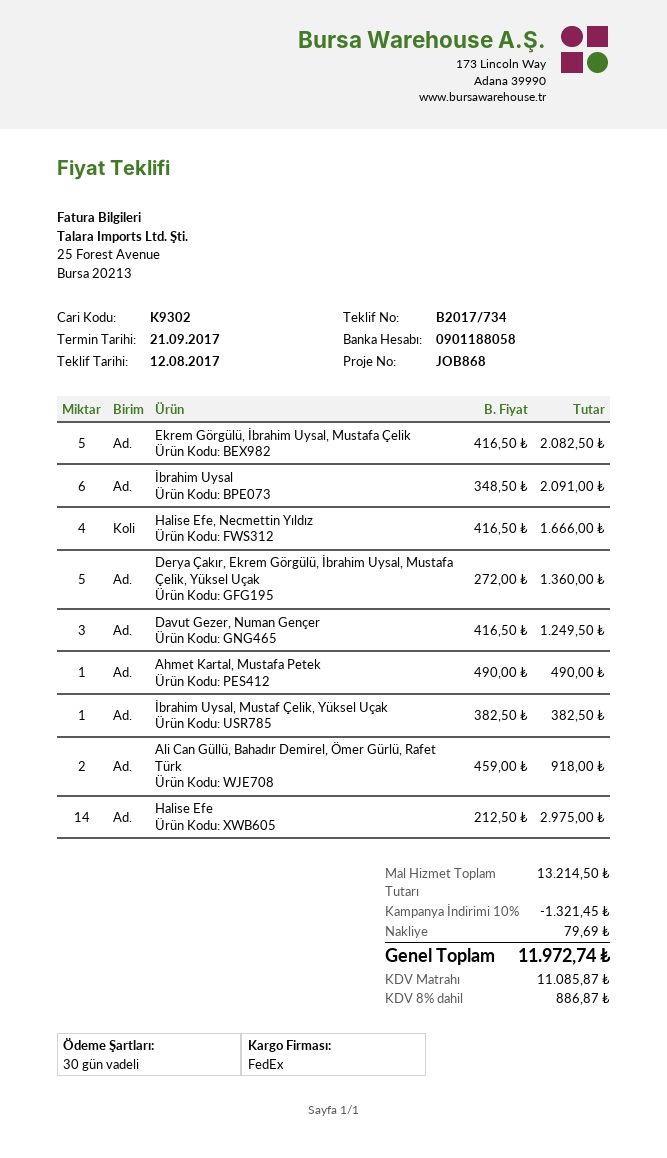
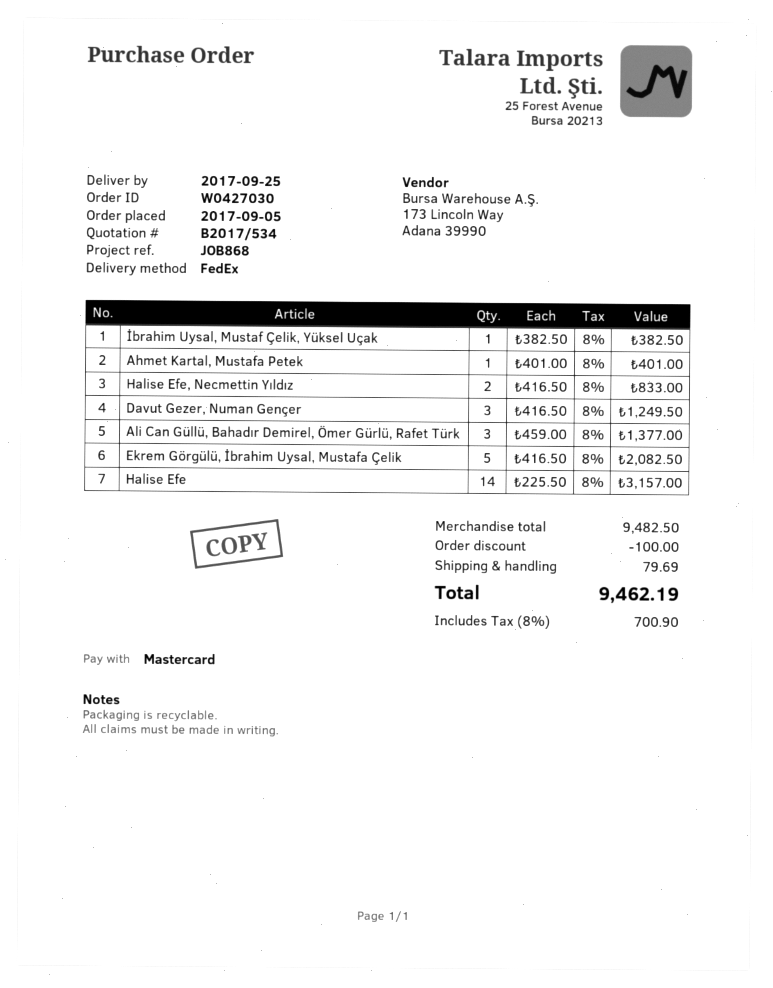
quote number: B2017/734 -> B2017/534
delivery date: 2017-09-21 -> 2017-09-25
İbrahim Uysal: 6 x 348.50 = 2091.00 -> none
Halise Efe, Necmettin Yıldız: 4 x 416.50 = 1666.00 -> 2 x 416.50 = 833.00
Derya Çakır, Ekrem Görgülü, İbrahim Uysal, Mustafa Çelik, Yüksel Uçak: 5 x 272.00 = 1360.00 -> none
Ahmet Kartal, Mustafa Petek: 1 x 490.00 = 490.00 -> 1 x 401.00 = 401.00
Ali Can Güllü, Bahadır Demirel, Ömer Gürlü, Rafet Türk: 2 x 459.00 = 918.00 -> 3 x 459.00 = 1377.00
Halise Efe: 14 x 212.50 = 2975.00 -> 14 x 225.50 = 3157.00
subtotal: 13214.50 -> 9482.50
discount: 1321.45 -> 100.00
tax: 8% = 886.87 -> 8% = 700.90
total: 11972.74 -> 9462.19

